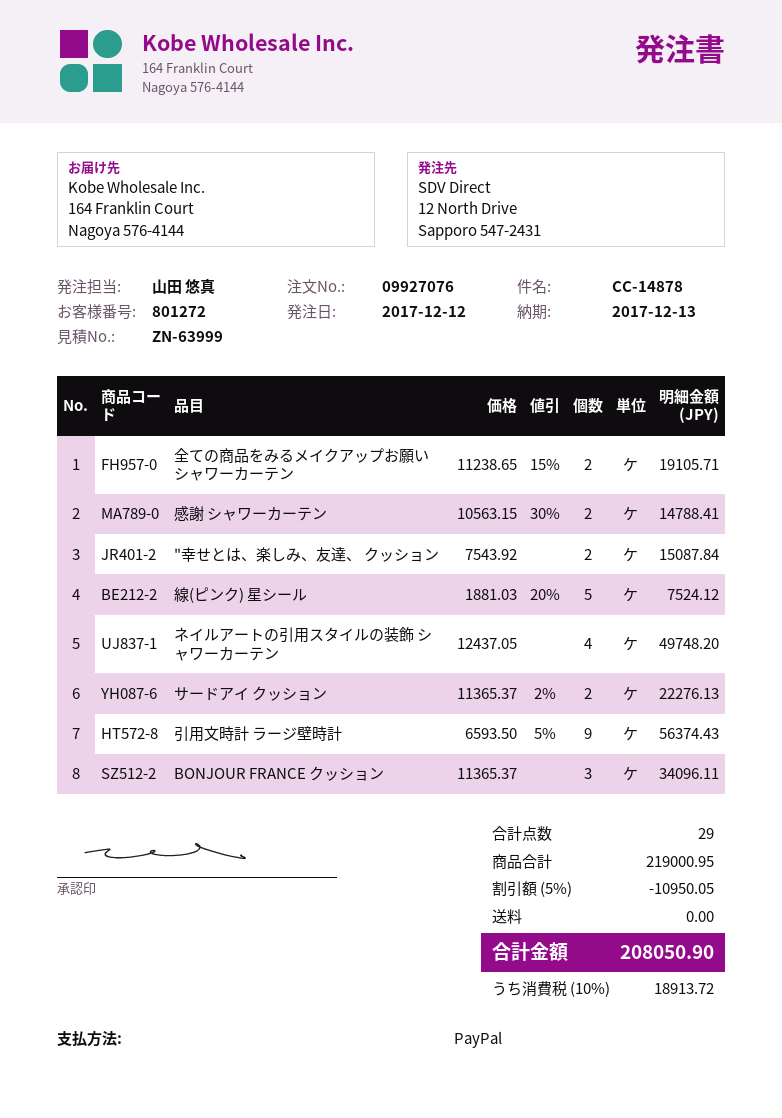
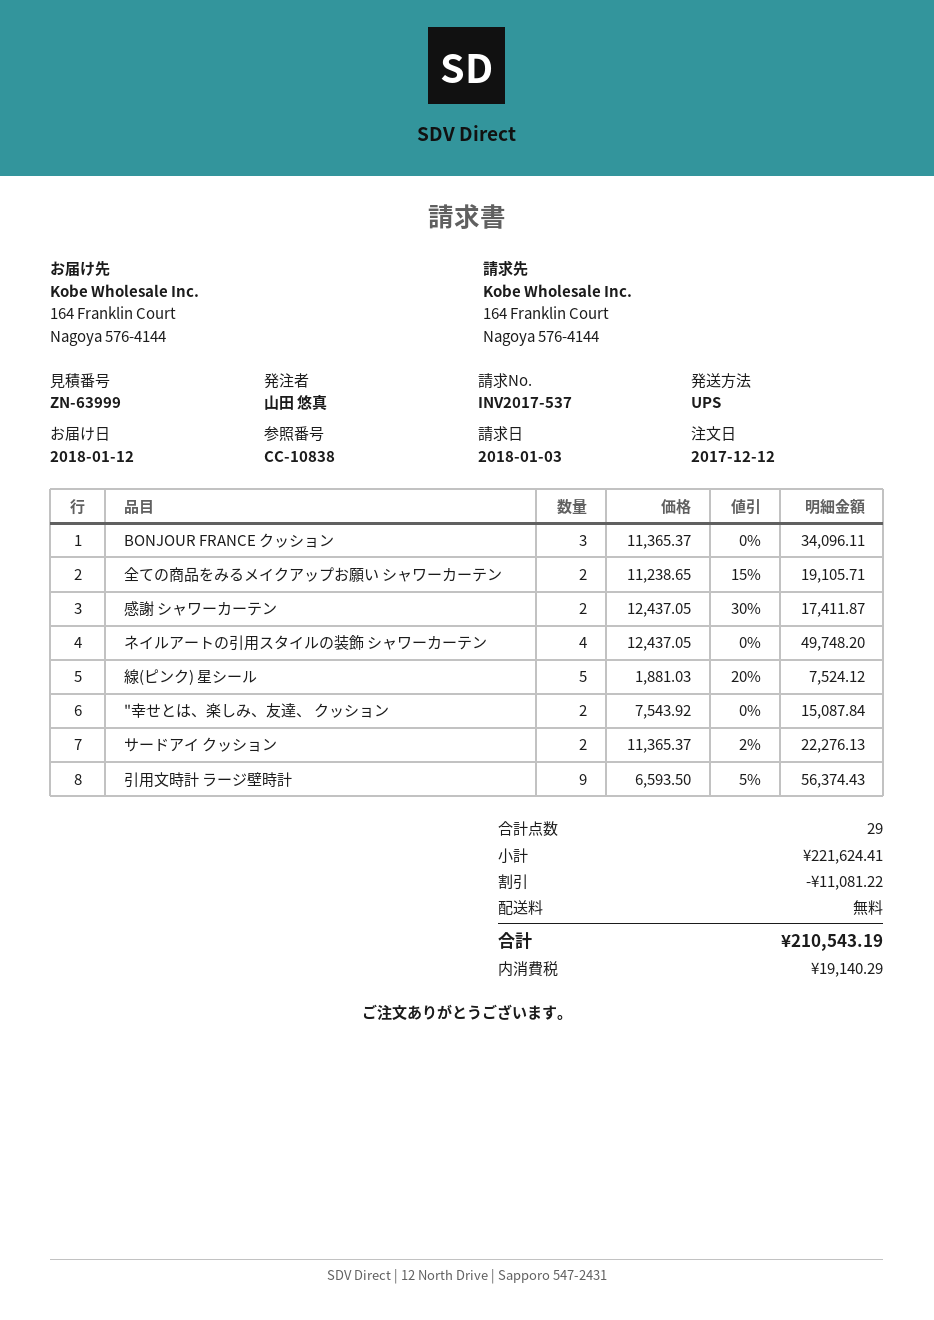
delivery date: 2017-12-13 -> 2018-01-12
reference: CC-14878 -> CC-10838
感謝 シャワーカーテン: 2 x 10563.15 - 30% = 14788.41 -> 2 x 12437.05 - 30% = 17411.87
subtotal: 219000.95 -> 221624.41
discount: 10950.05 -> 11081.22
tax: 18913.72 -> 19140.29
total: 208050.90 -> 210543.19

